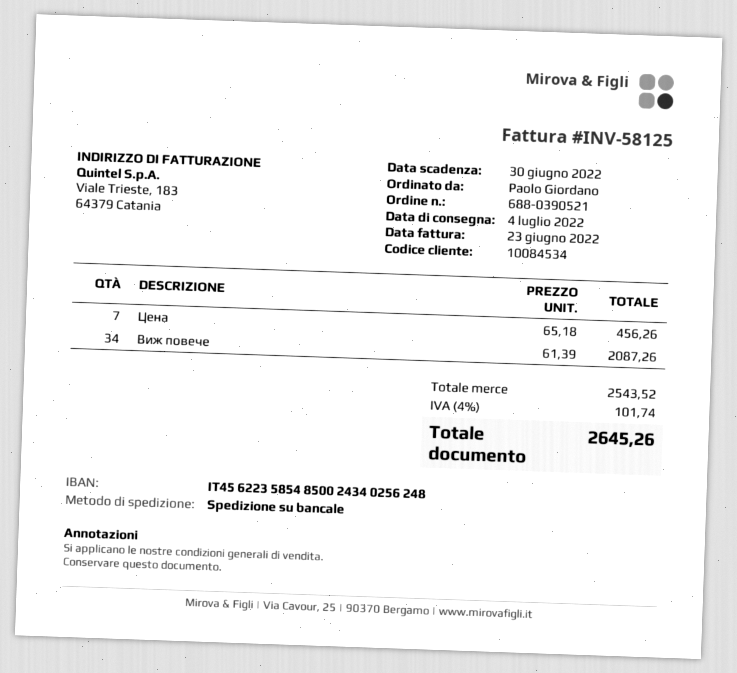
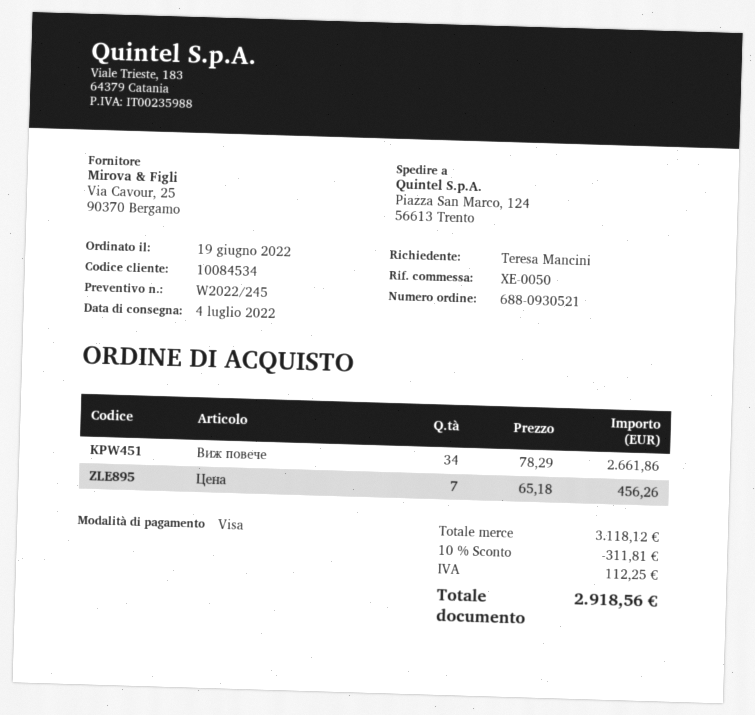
order number: 688-0390521 -> 688-0930521
ordered by: Paolo Giordano -> Teresa Mancini
Виж повече: 34 x 61.39 = 2087.26 -> 34 x 78.29 = 2661.86
subtotal: 2543.52 -> 3118.12
discount: none -> 10% = 311.81
tax: 101.74 -> 112.25
total: 2645.26 -> 2918.56

